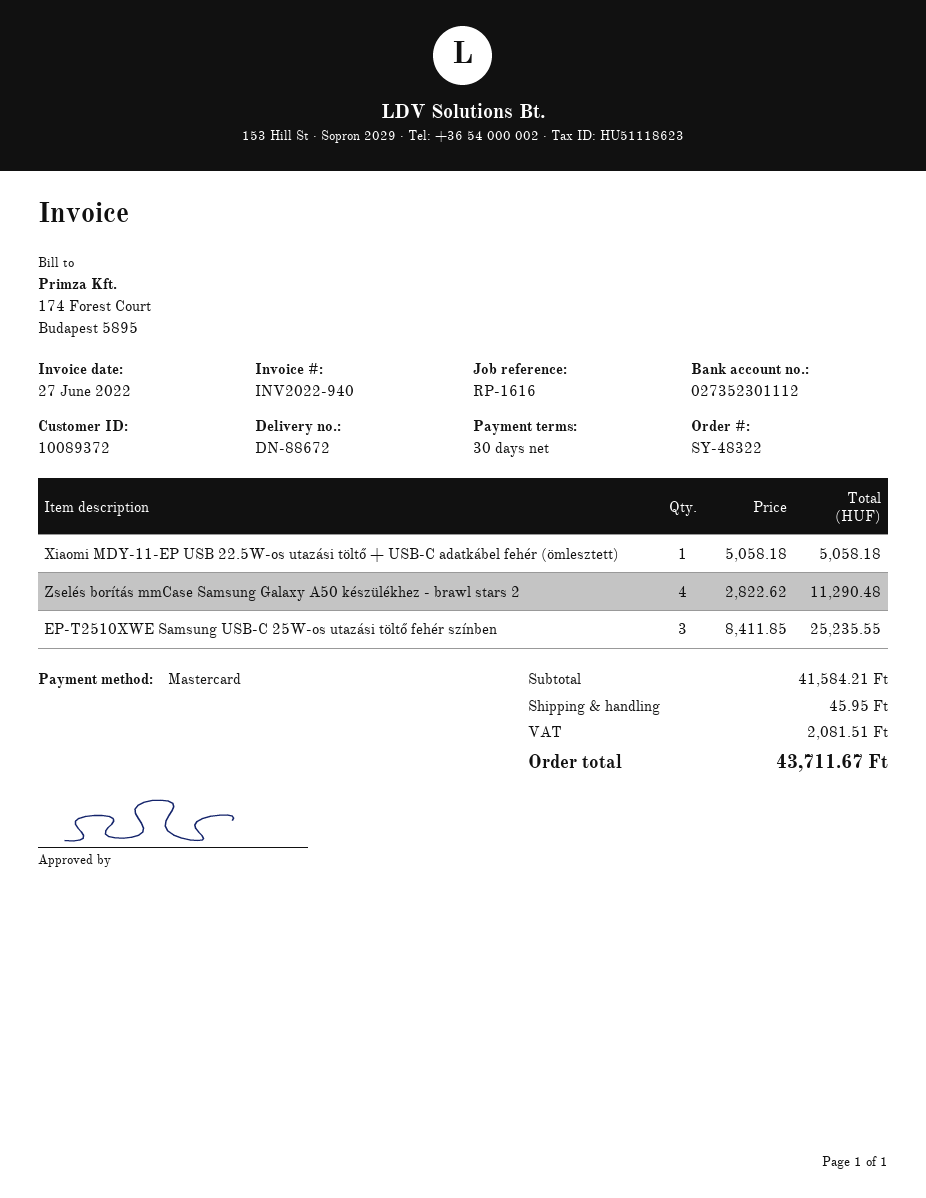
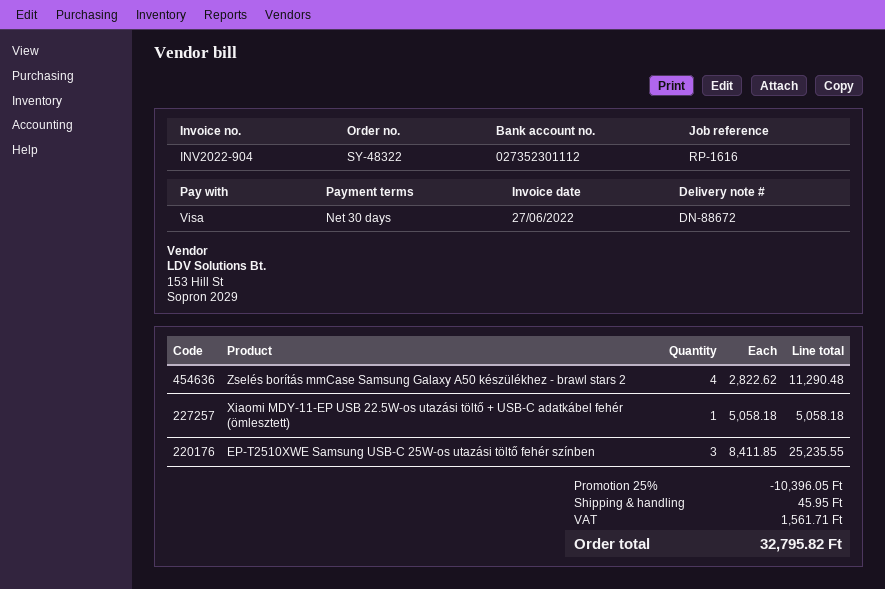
invoice number: INV2022-940 -> INV2022-904
payment method: Mastercard -> Visa
discount: none -> 25% = 10396.05
tax: 2081.51 -> 1561.71
total: 43711.67 -> 32795.82

